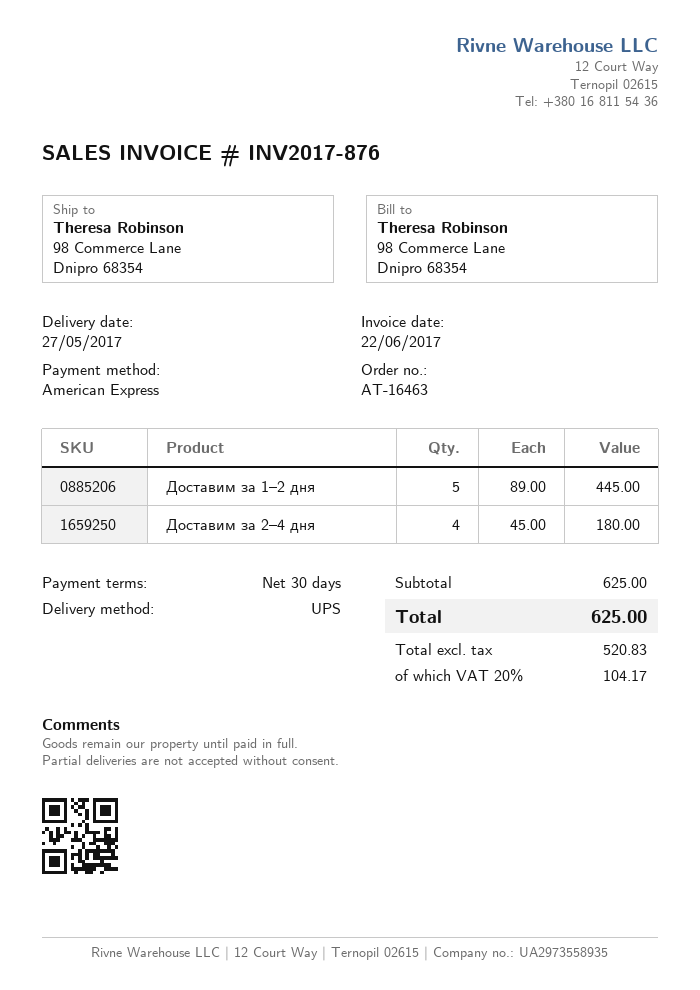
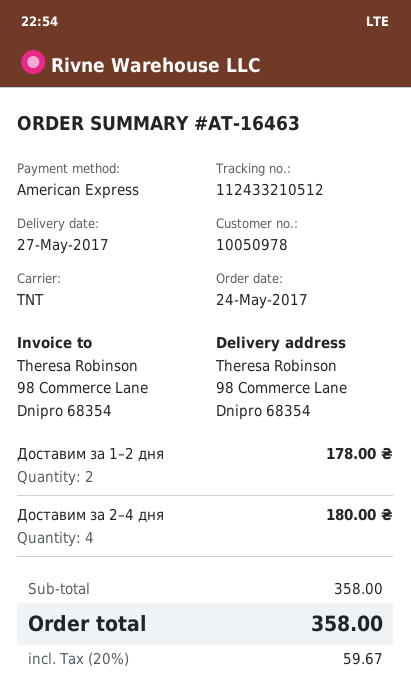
shipping method: UPS -> TNT
Доставим за 1–2 дня: 5 for 445.00 -> 2 for 178.00
subtotal: 625.00 -> 358.00
tax: 20% = 104.17 -> 20% = 59.67
total: 625.00 -> 358.00

